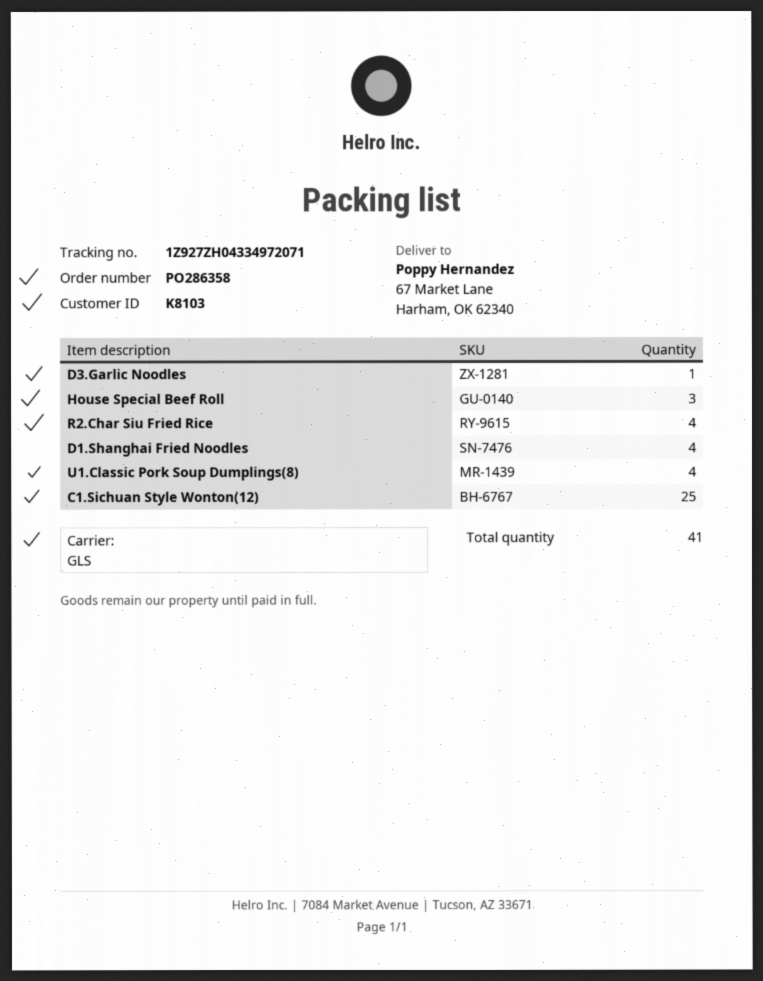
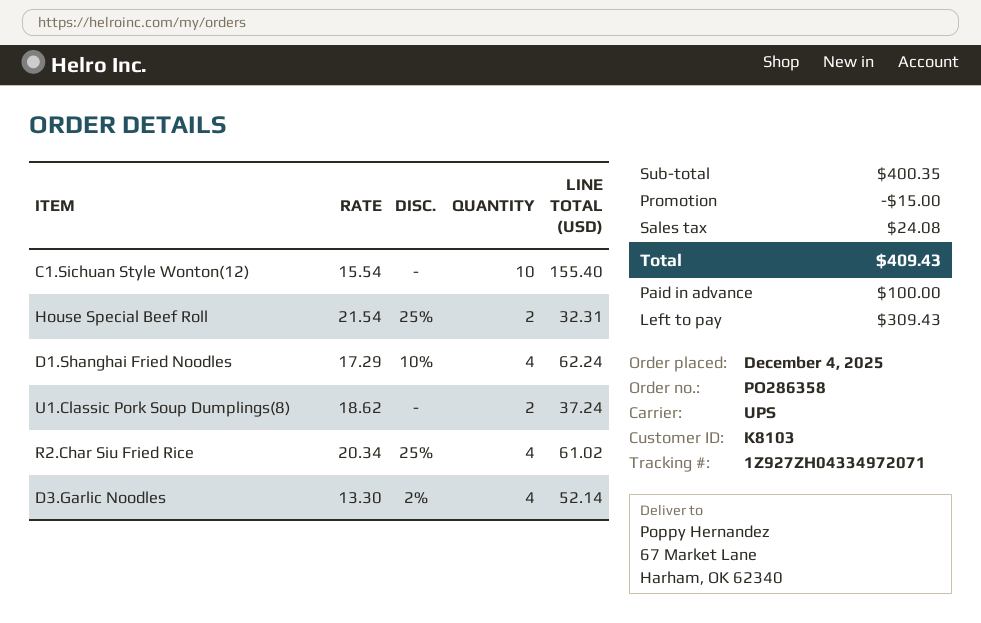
shipping method: GLS -> UPS
D3.Garlic Noodles: 1 -> 4
House Special Beef Roll: 3 -> 2
U1.Classic Pork Soup Dumplings(8): 4 -> 2
C1.Sichuan Style Wonton(12): 25 -> 10

